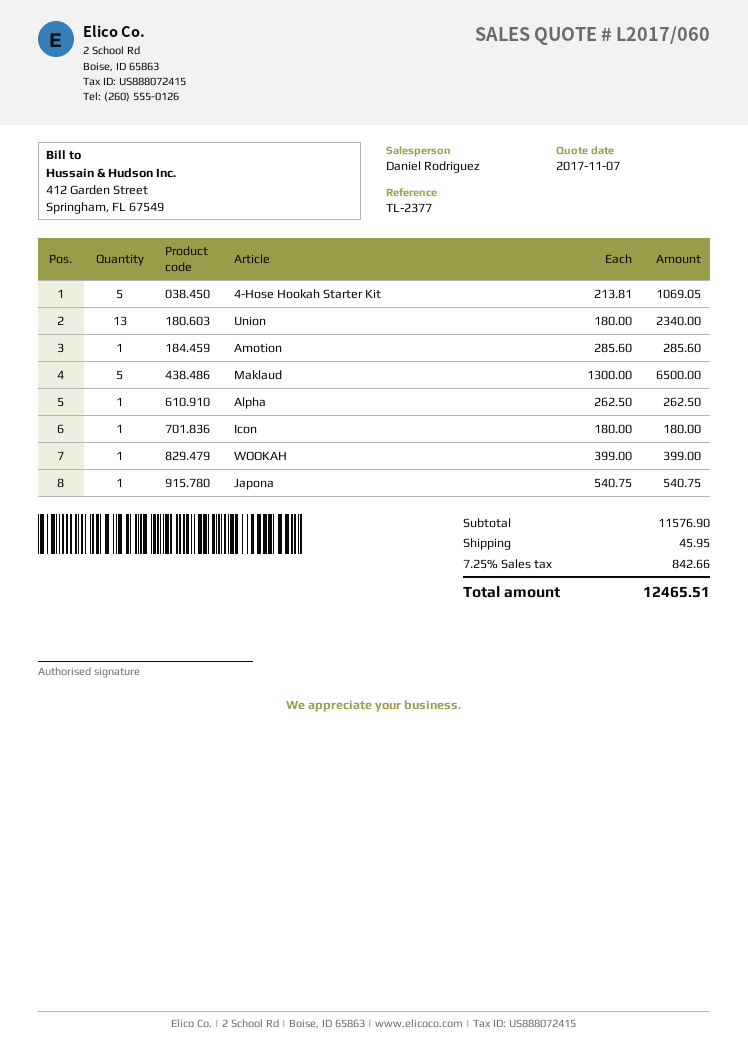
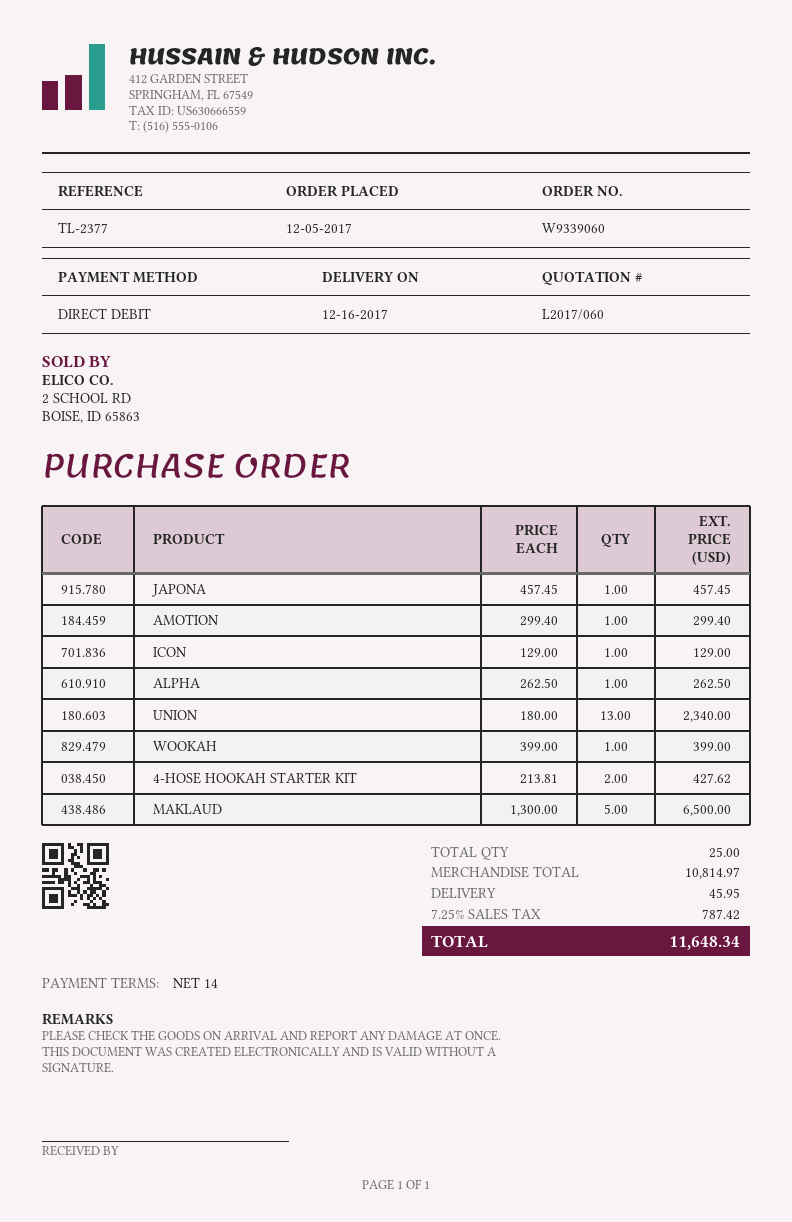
4-Hose Hookah Starter Kit: 5 x 213.81 = 1069.05 -> 2 x 213.81 = 427.62
Amotion: 1 x 285.60 = 285.60 -> 1 x 299.40 = 299.40
Icon: 1 x 180.00 = 180.00 -> 1 x 129.00 = 129.00
Japona: 1 x 540.75 = 540.75 -> 1 x 457.45 = 457.45
subtotal: 11576.90 -> 10814.97
tax: 7.25% = 842.66 -> 7.25% = 787.42
total: 12465.51 -> 11648.34

